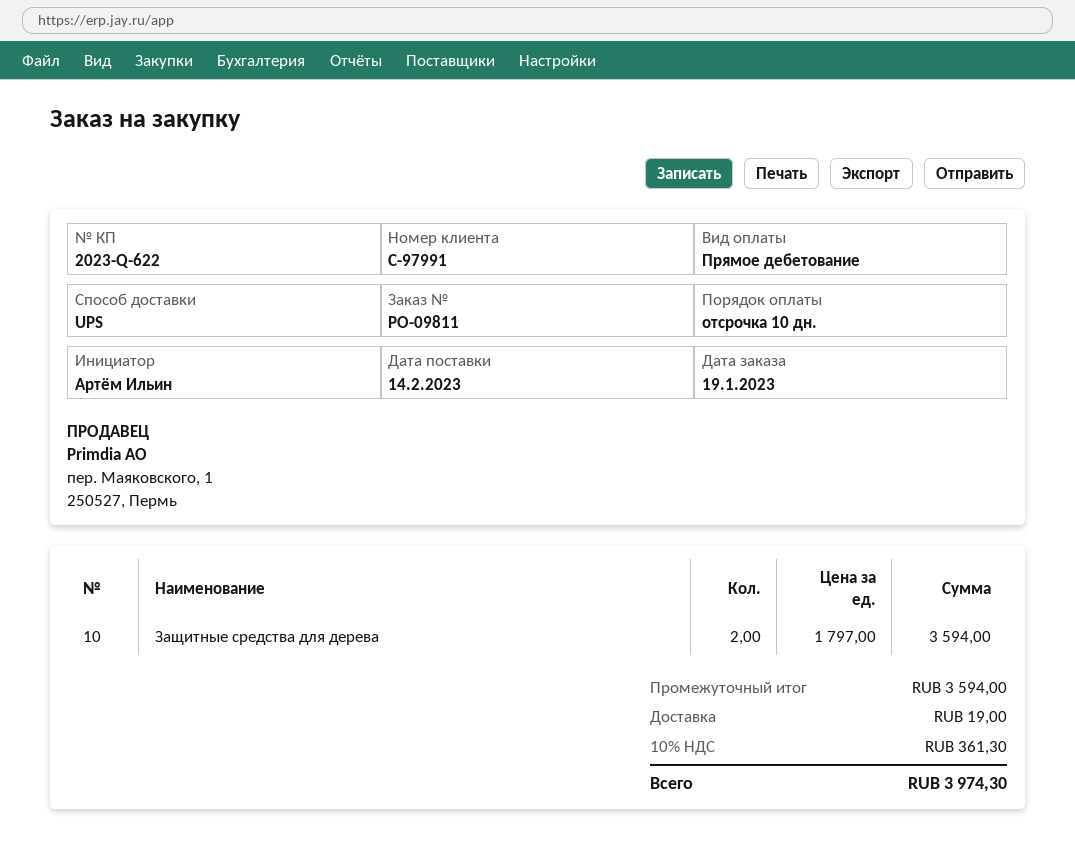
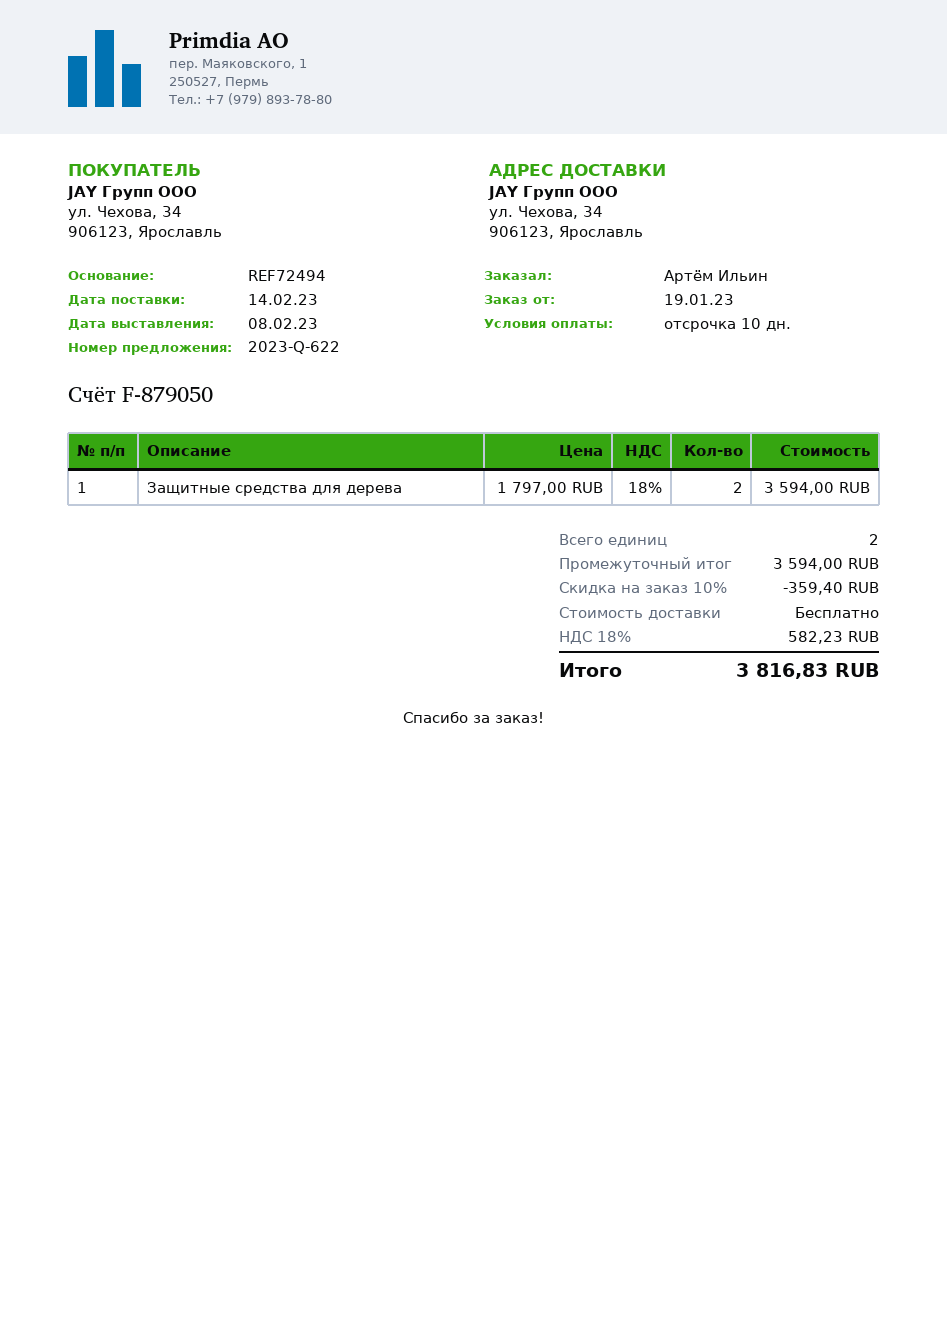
discount: none -> 10% = 359.40
shipping: 19.00 -> 0.00
tax: 10% = 361.30 -> 18% = 582.23
total: 3974.30 -> 3816.83

